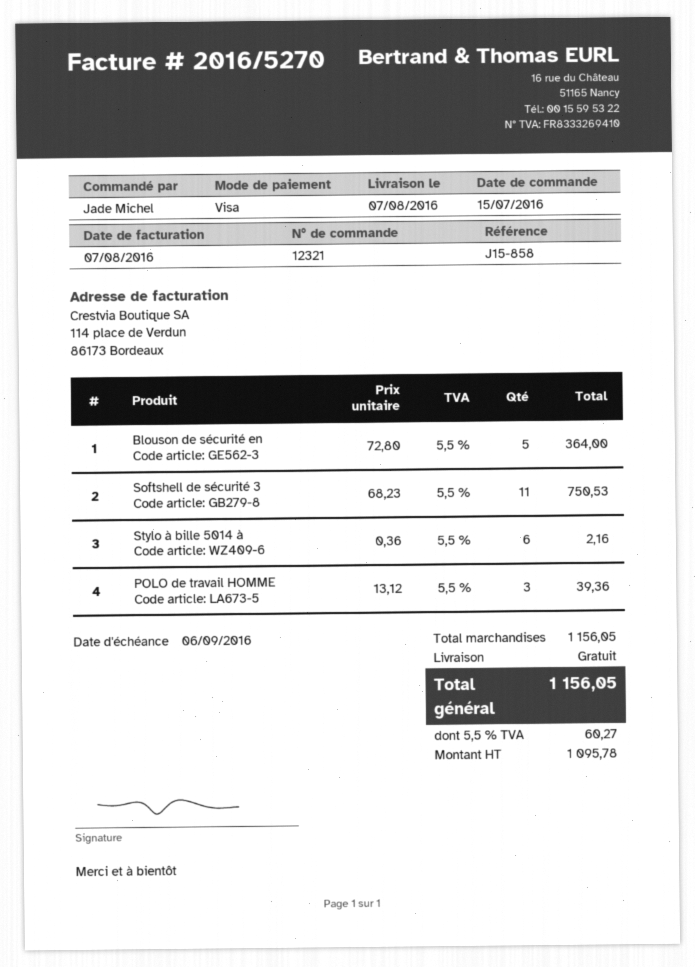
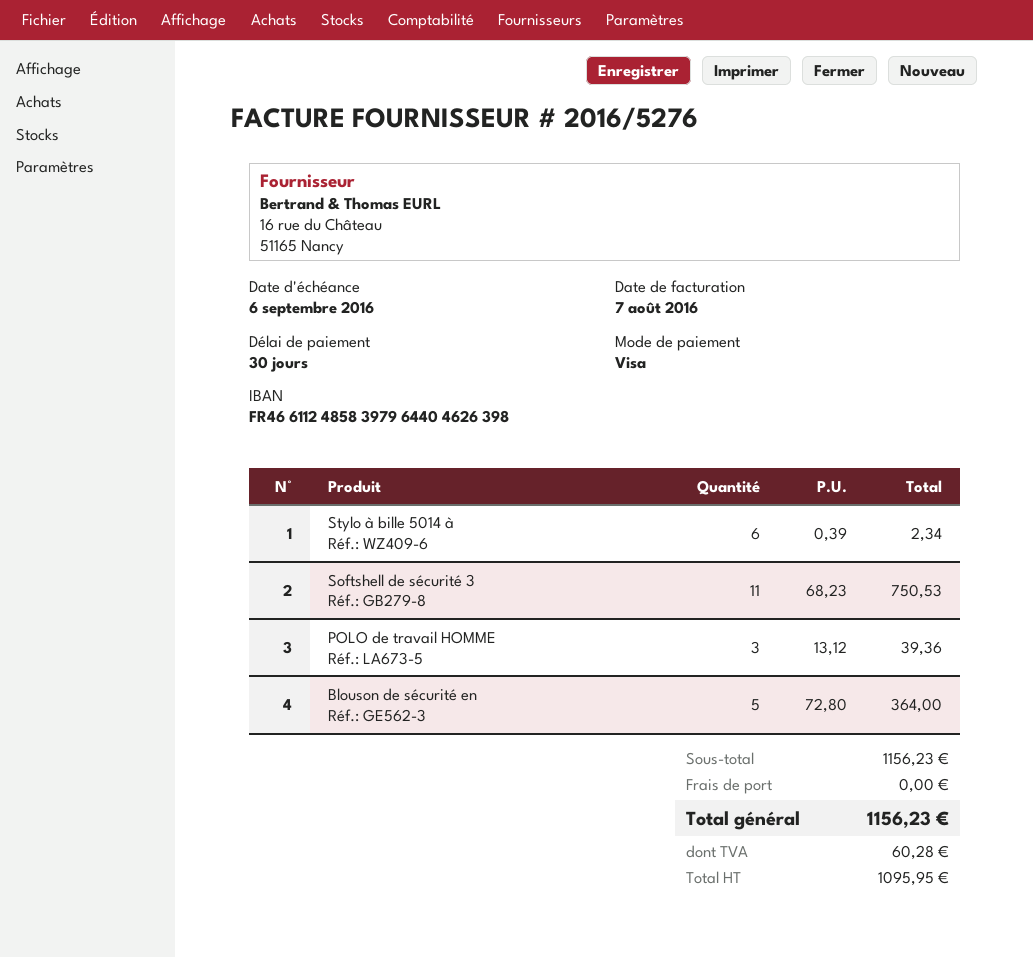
invoice number: 2016/5270 -> 2016/5276
Stylo à bille 5014 à: 6 x 0.36 = 2.16 -> 6 x 0.39 = 2.34
subtotal: 1156.05 -> 1156.23
net: 1095.78 -> 1095.95
tax: 60.27 -> 60.28
total: 1156.05 -> 1156.23

